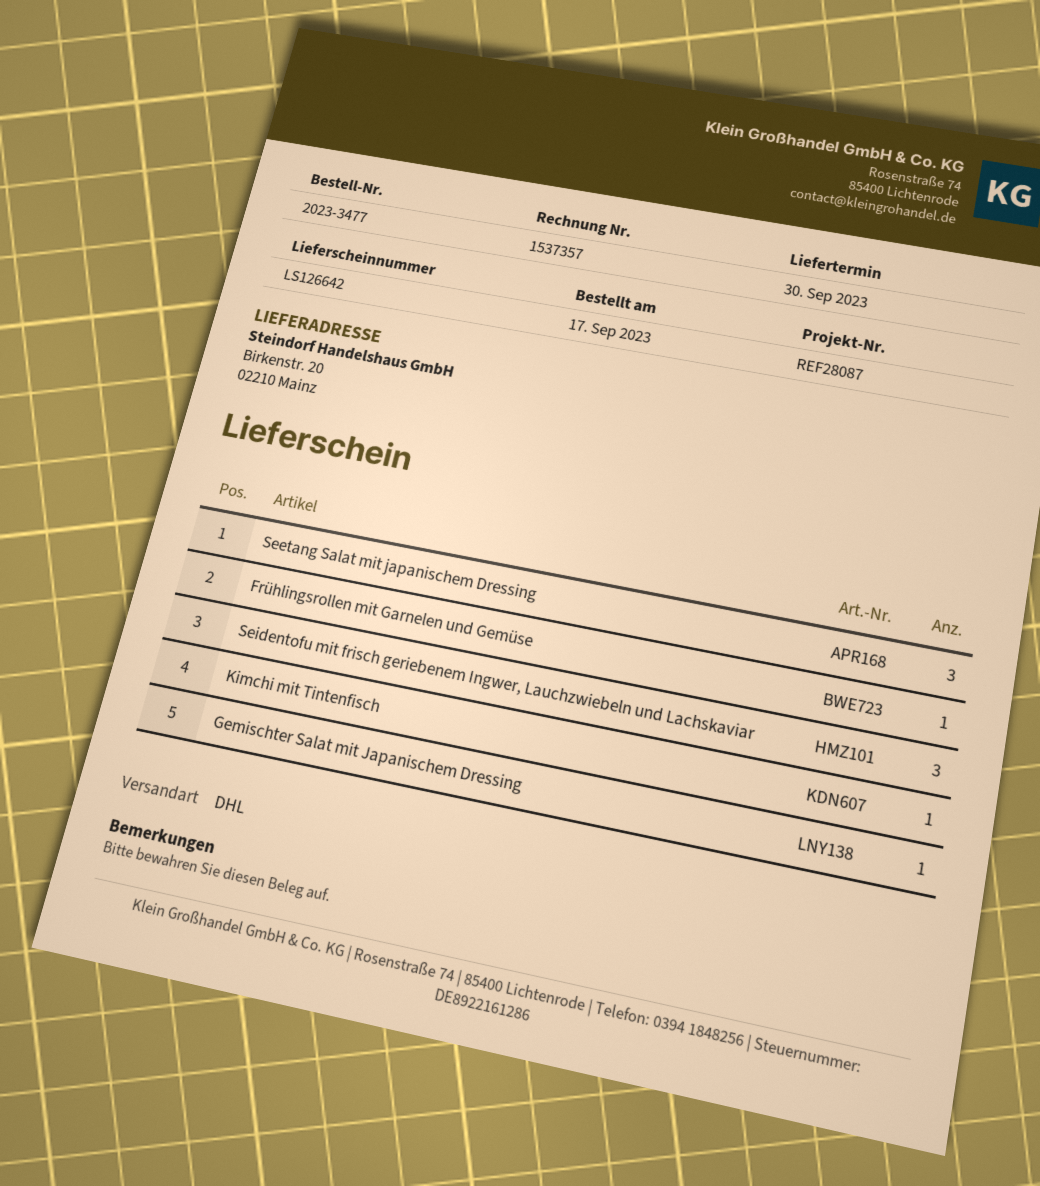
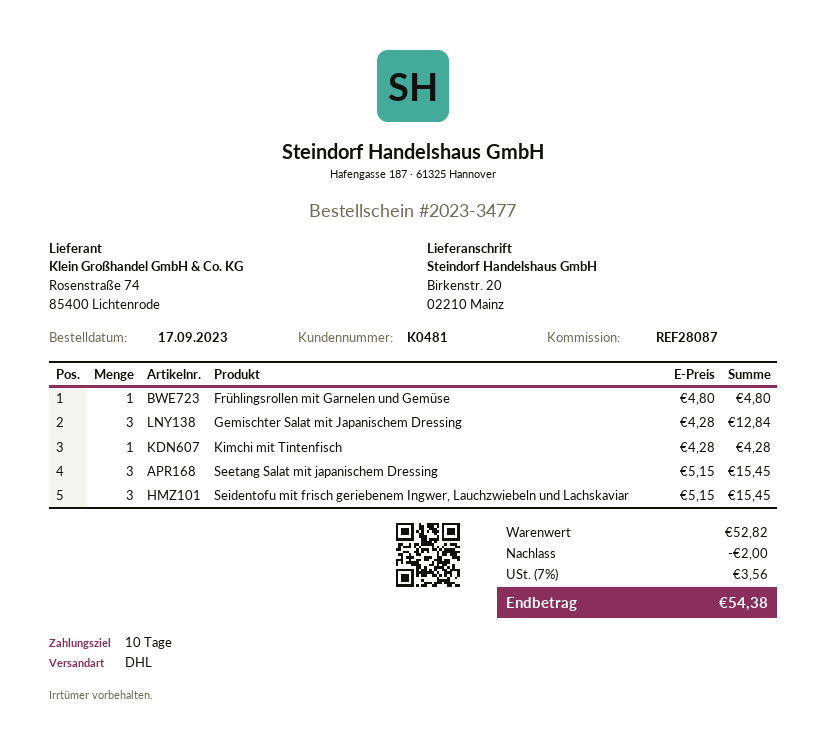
Gemischter Salat mit Japanischem Dressing: 1 -> 3

